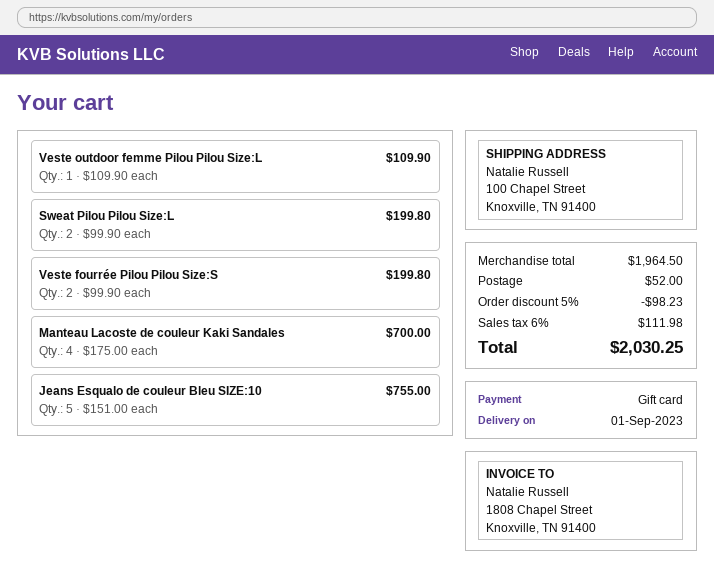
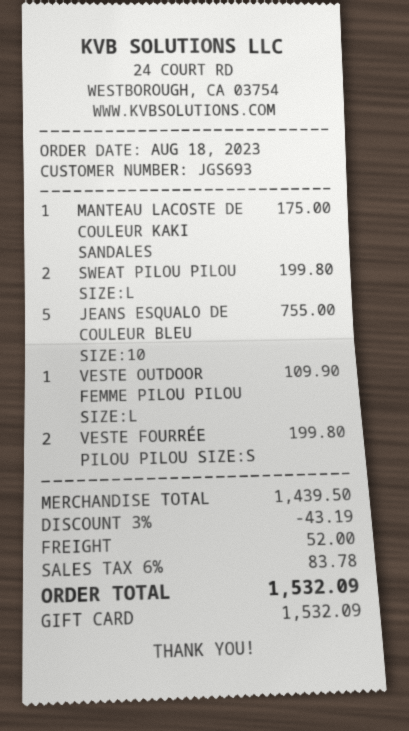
Manteau Lacoste de couleur Kaki Sandales: 4 for 700.00 -> 1 for 175.00
subtotal: 1964.50 -> 1439.50
discount: 5% = 98.23 -> 3% = 43.19
tax: 6% = 111.98 -> 6% = 83.78
total: 2030.25 -> 1532.09

